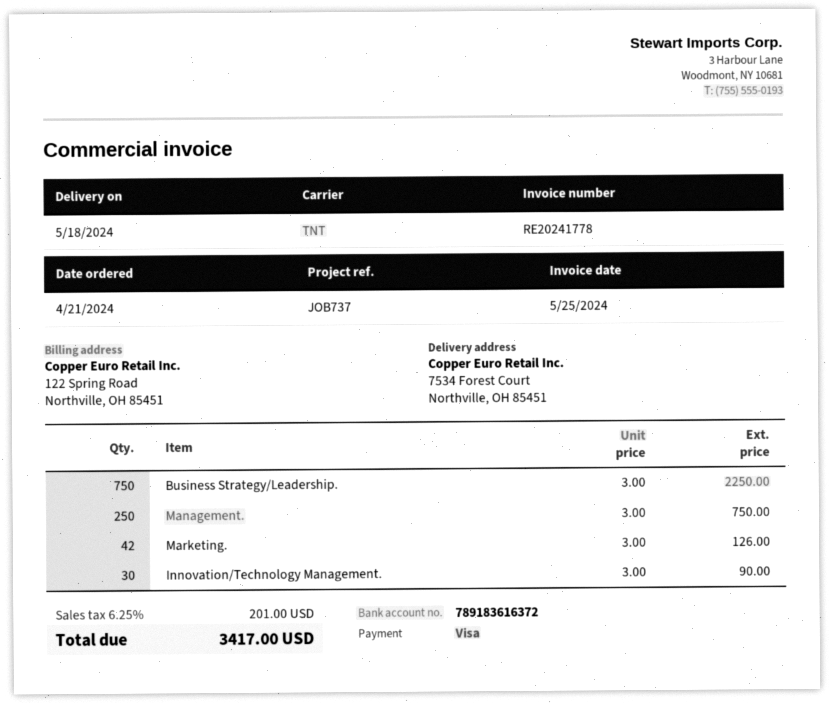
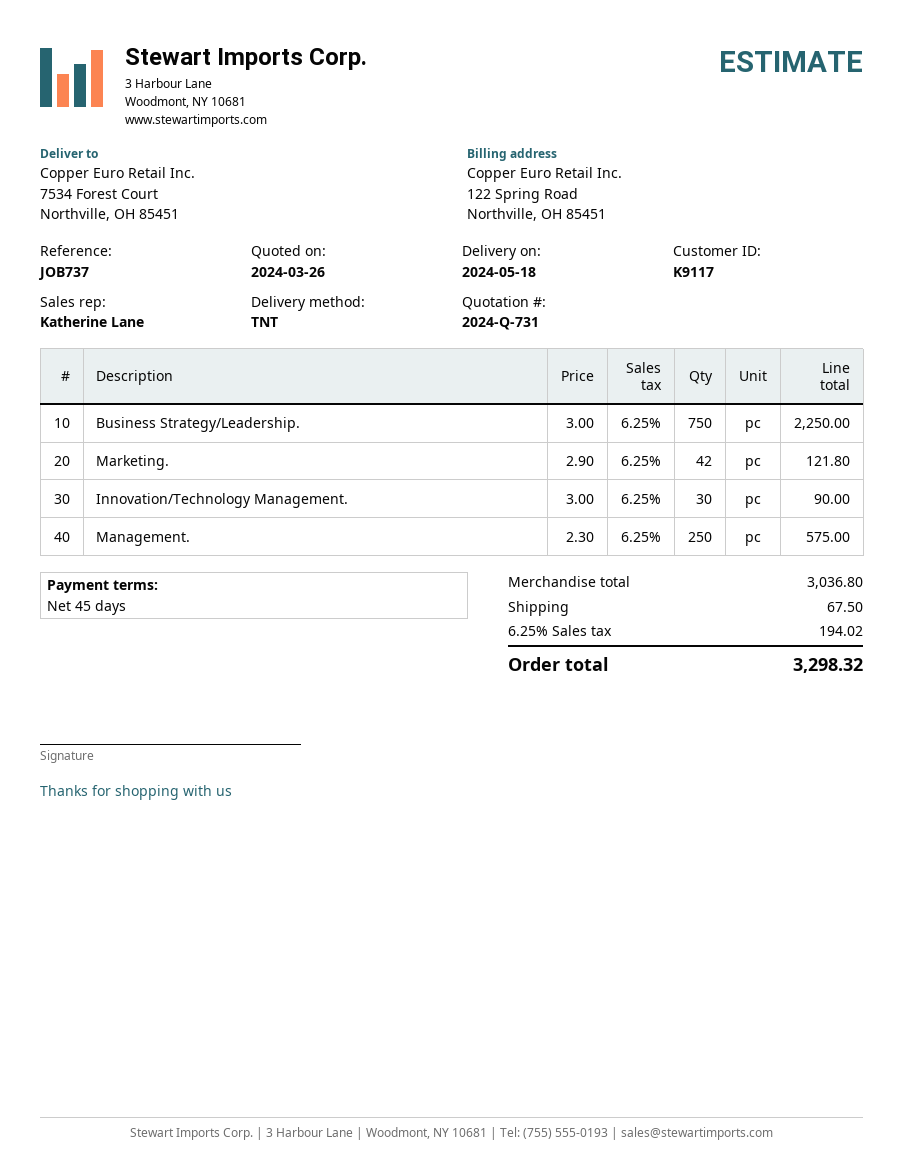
Management.: 250 x 3.00 = 750.00 -> 250 x 2.30 = 575.00
Marketing.: 42 x 3.00 = 126.00 -> 42 x 2.90 = 121.80
shipping: none -> 67.50
tax: 6.25% = 201.00 -> 6.25% = 194.02
total: 3417.00 -> 3298.32

